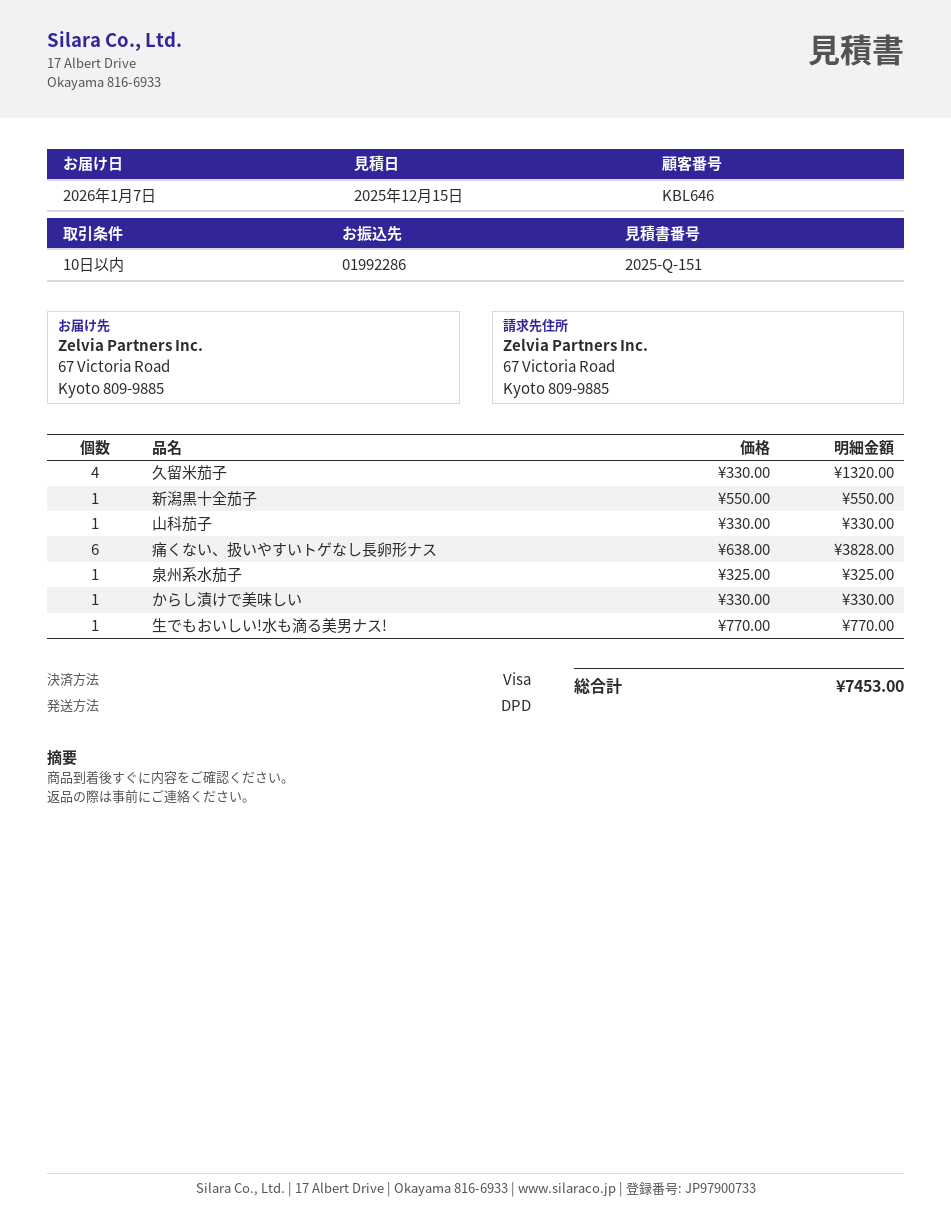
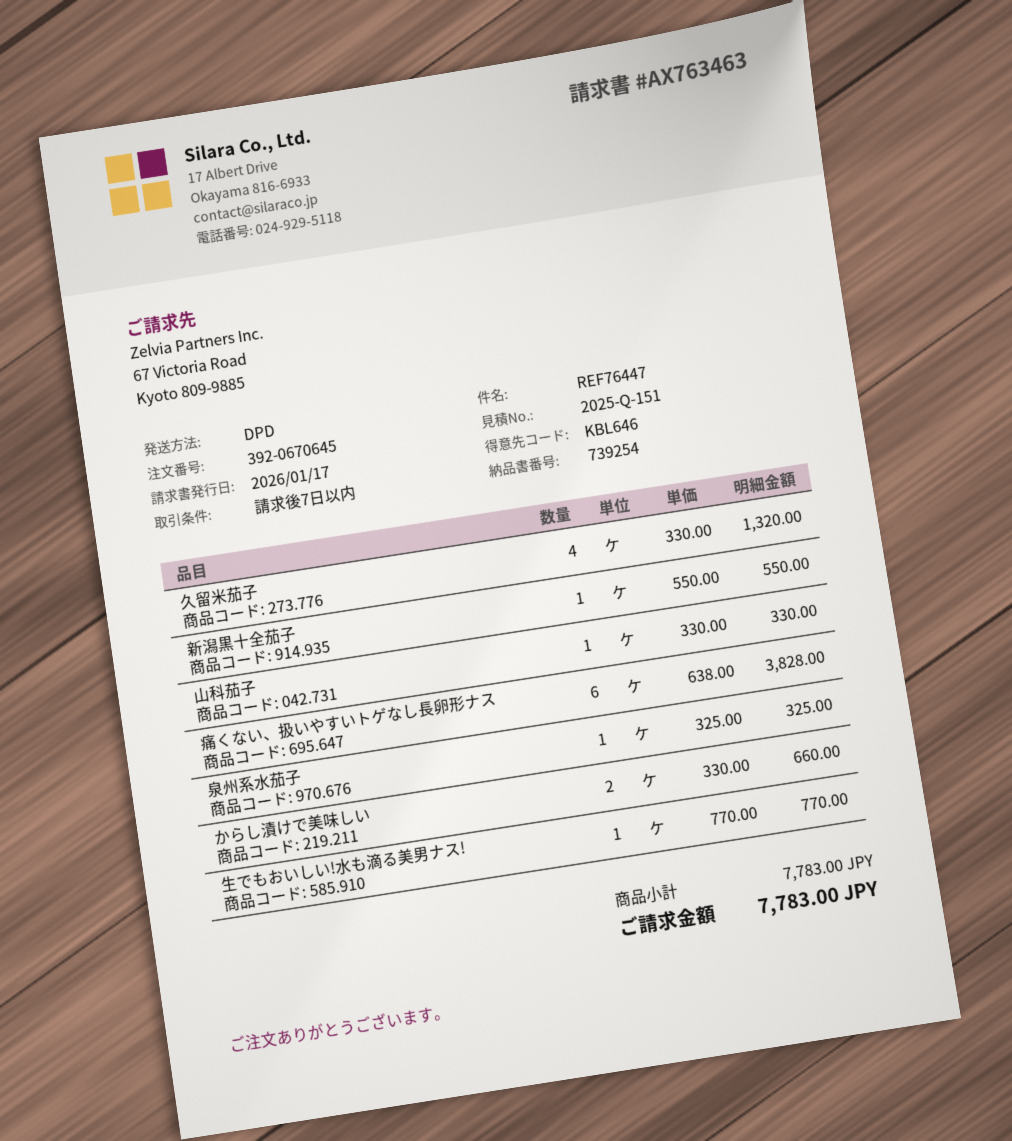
payment terms: 10 days -> 7 days
からし漬けで美味しい: 1 x 330.00 = 330.00 -> 2 x 330.00 = 660.00
total: 7453.00 -> 7783.00

